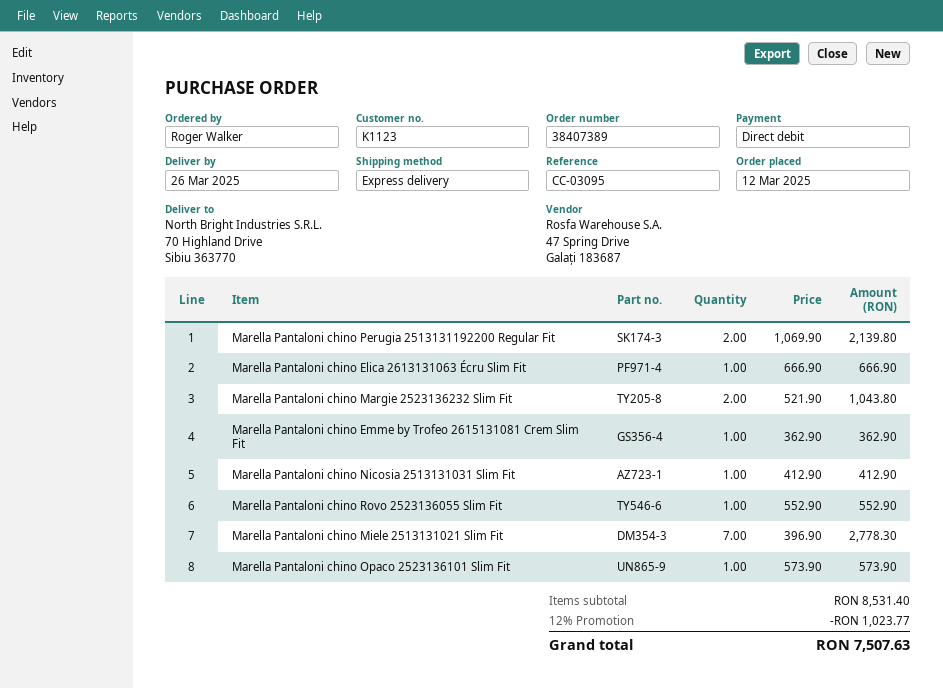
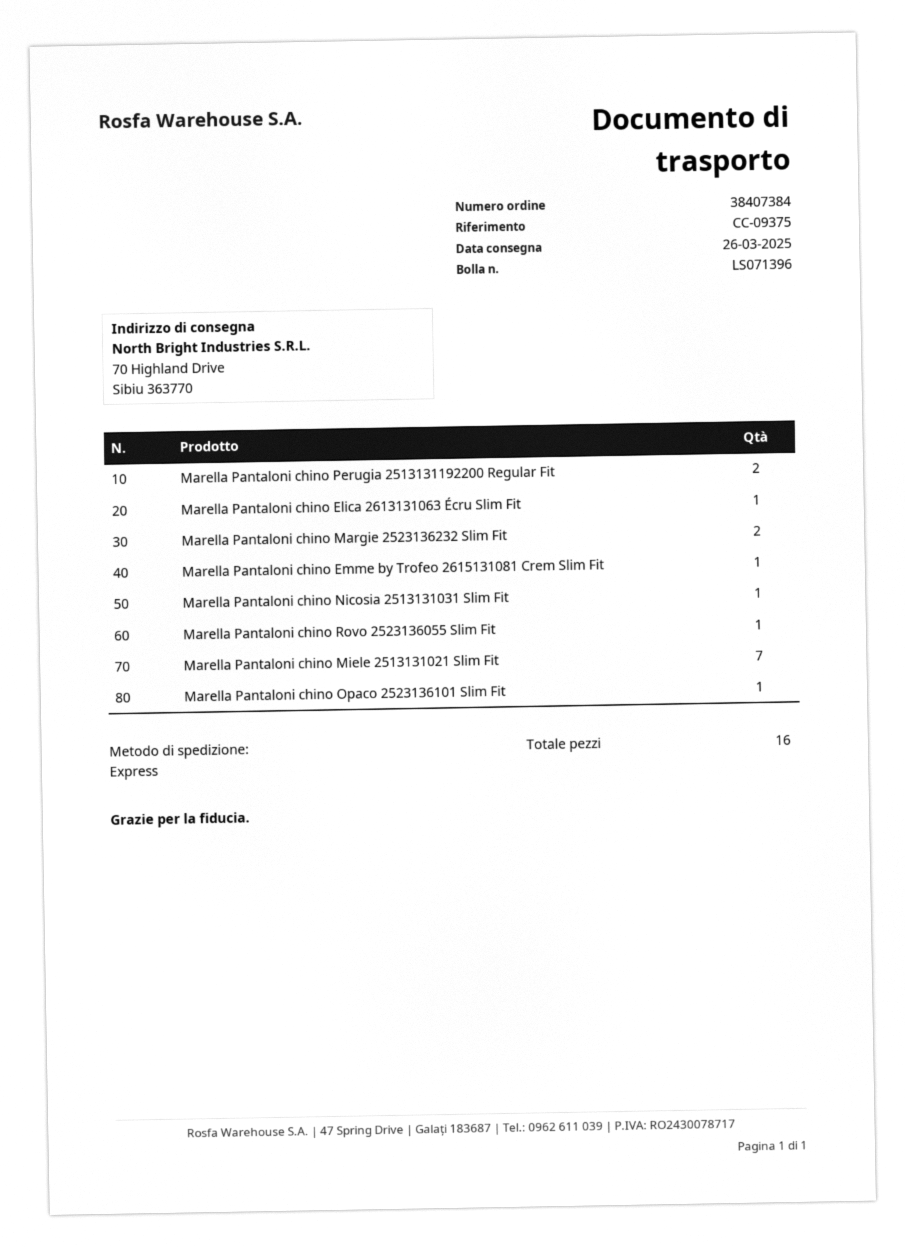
order number: 38407389 -> 38407384
reference: CC-03095 -> CC-09375

